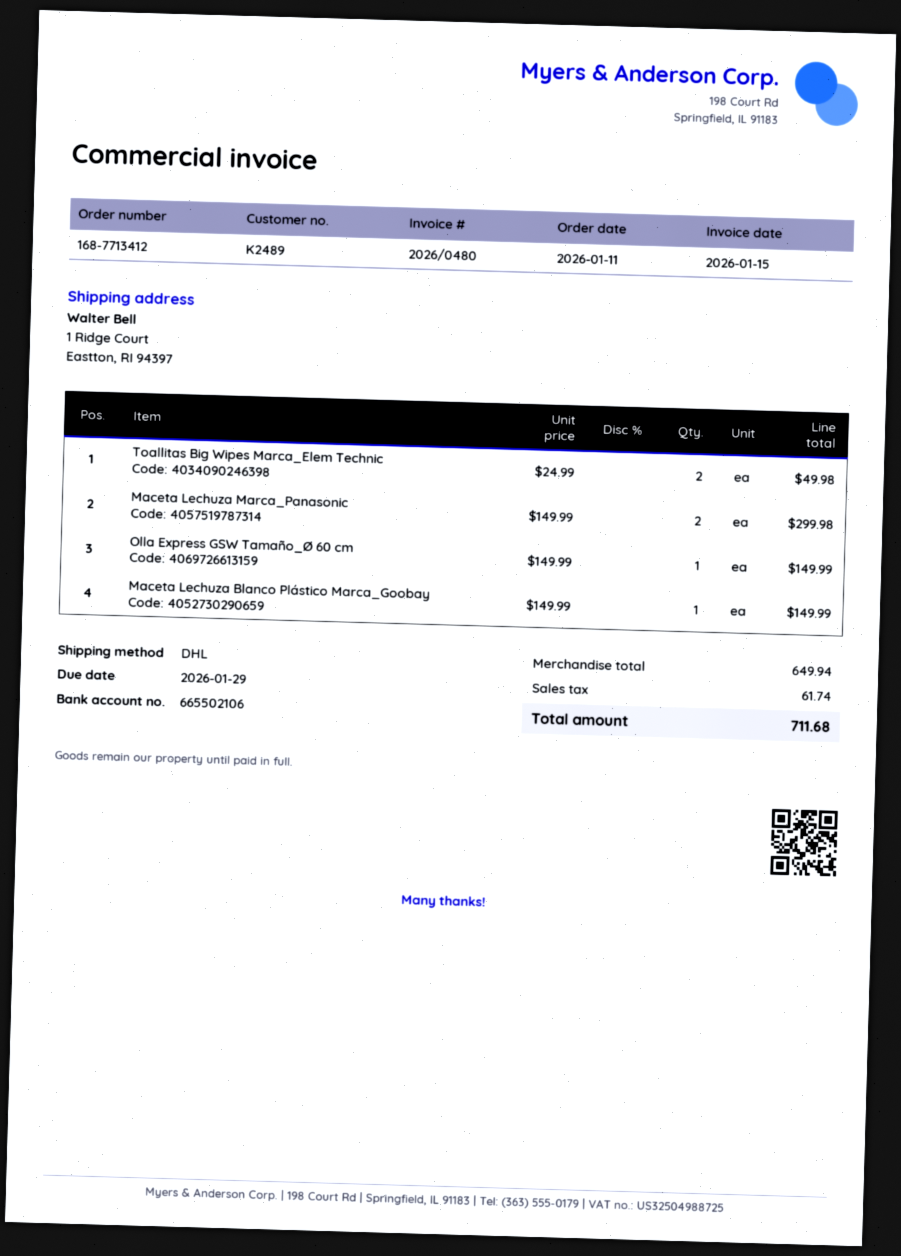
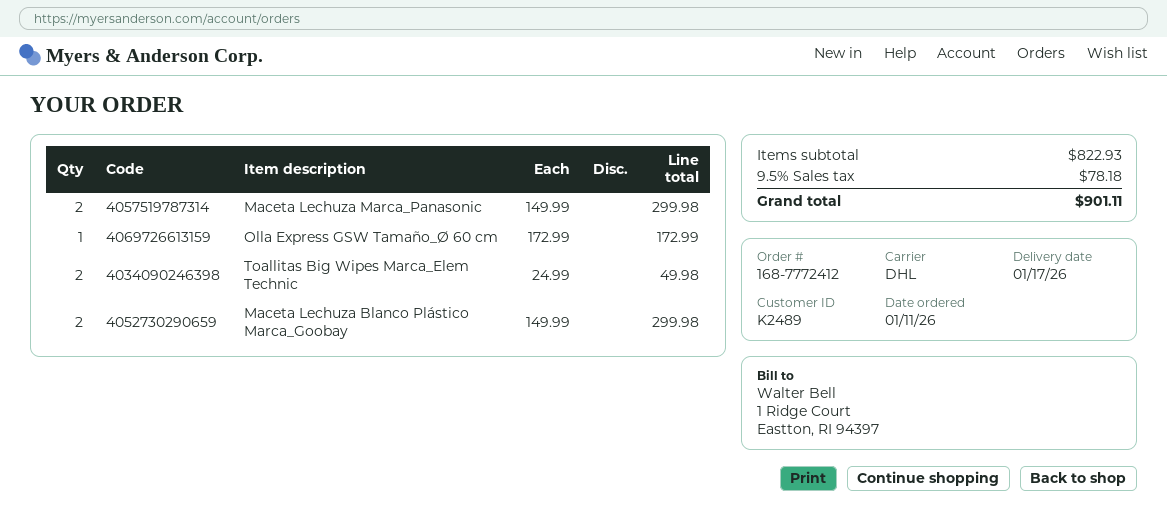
order number: 168-7713412 -> 168-7772412
Olla Express GSW Tamaño_Ø 60 cm: 1 x 149.99 = 149.99 -> 1 x 172.99 = 172.99
Maceta Lechuza Blanco Plástico Marca_Goobay: 1 x 149.99 = 149.99 -> 2 x 149.99 = 299.98
subtotal: 649.94 -> 822.93
tax: 61.74 -> 78.18
total: 711.68 -> 901.11

